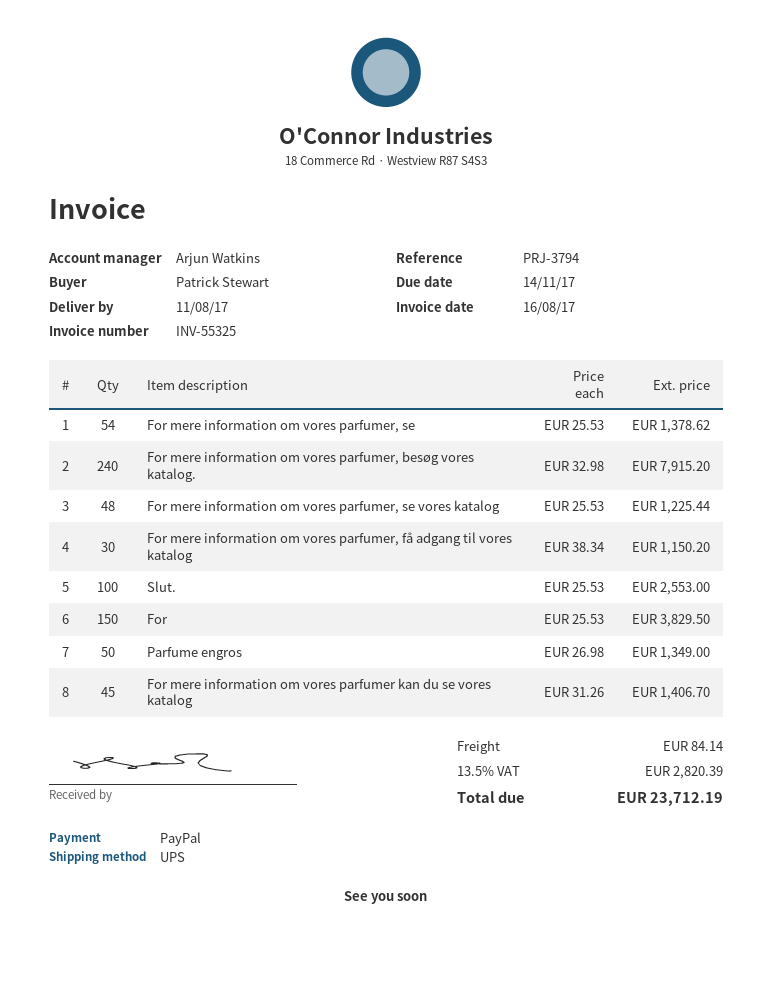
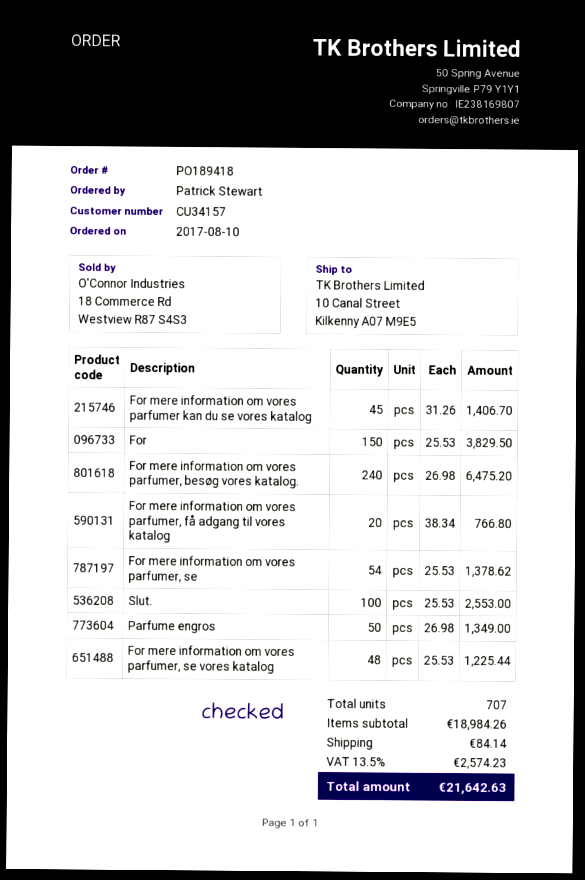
For mere information om vores parfumer, besøg vores katalog.: 240 x 32.98 = 7915.20 -> 240 x 26.98 = 6475.20
For mere information om vores parfumer, få adgang til vores katalog: 30 x 38.34 = 1150.20 -> 20 x 38.34 = 766.80
tax: 13.5% = 2820.39 -> 13.5% = 2574.23
total: 23712.19 -> 21642.63

